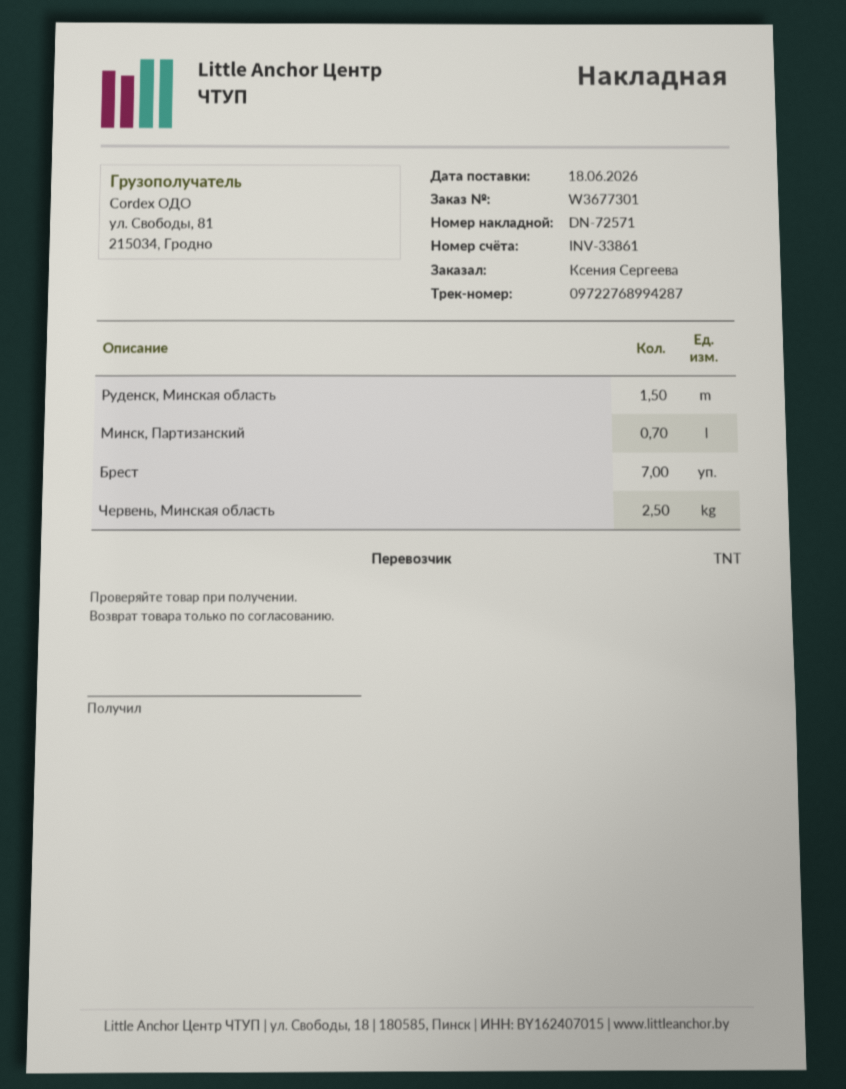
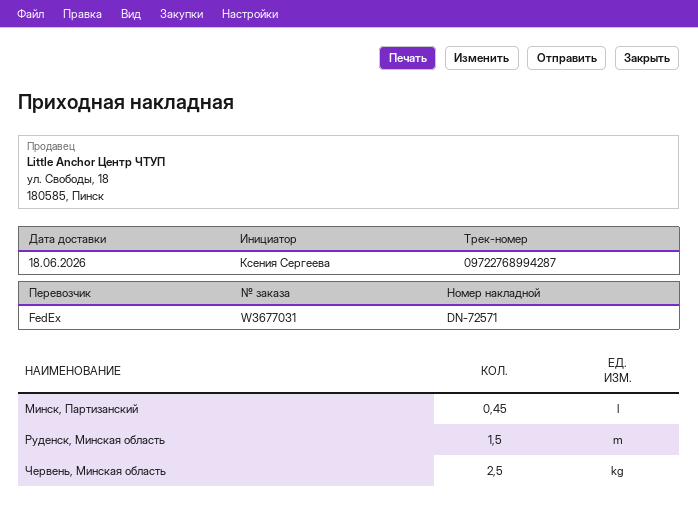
order number: W3677301 -> W3677031
shipping method: TNT -> FedEx
Минск, Партизанский: 0.7 -> 0.45
Брест: 7 -> none

